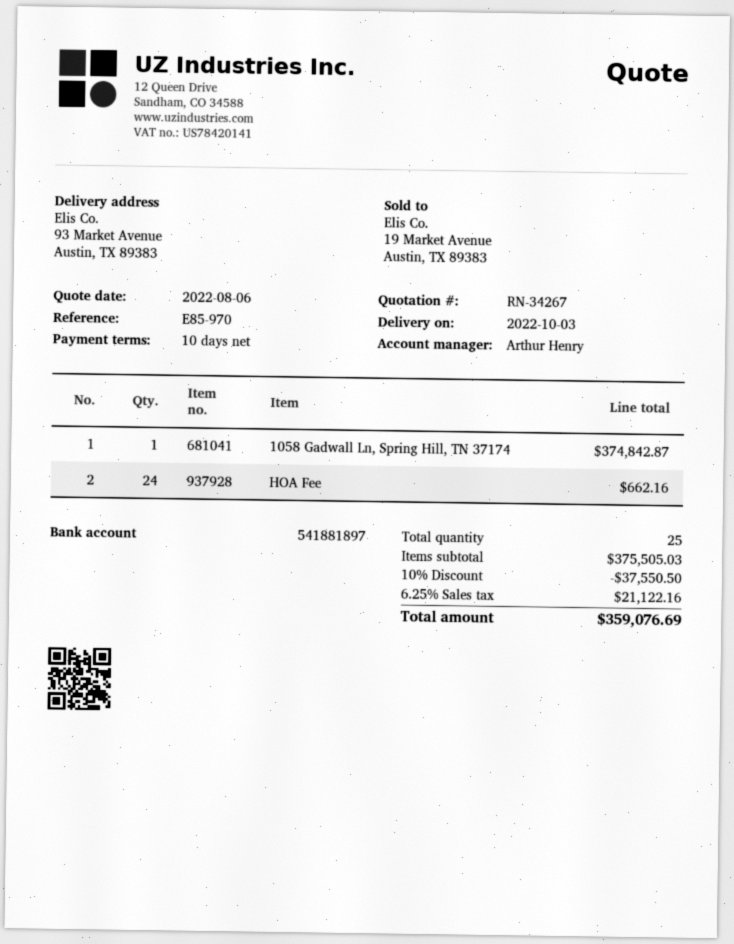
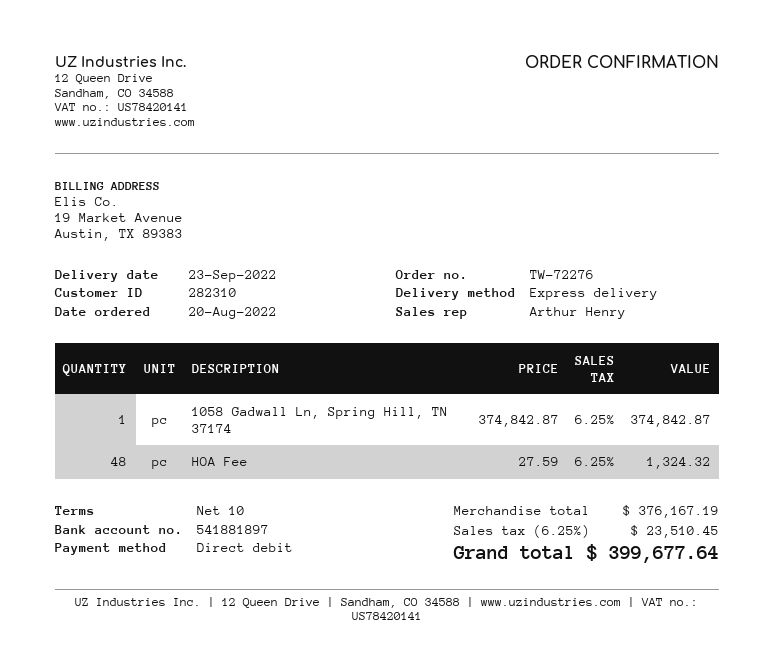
delivery date: 2022-10-03 -> 2022-09-23
HOA Fee: 24 for 662.16 -> 48 for 1324.32
subtotal: 375505.03 -> 376167.19
discount: 10% = 37550.50 -> none
tax: 6.25% = 21122.16 -> 6.25% = 23510.45
total: 359076.69 -> 399677.64

